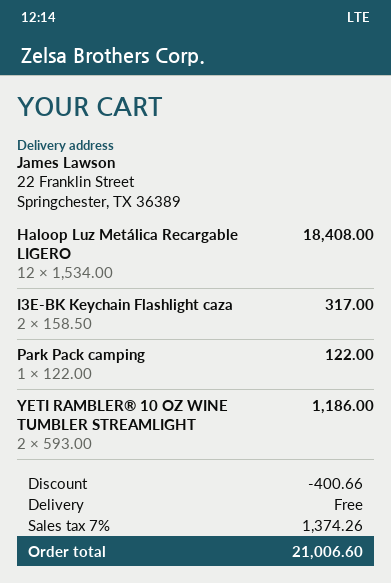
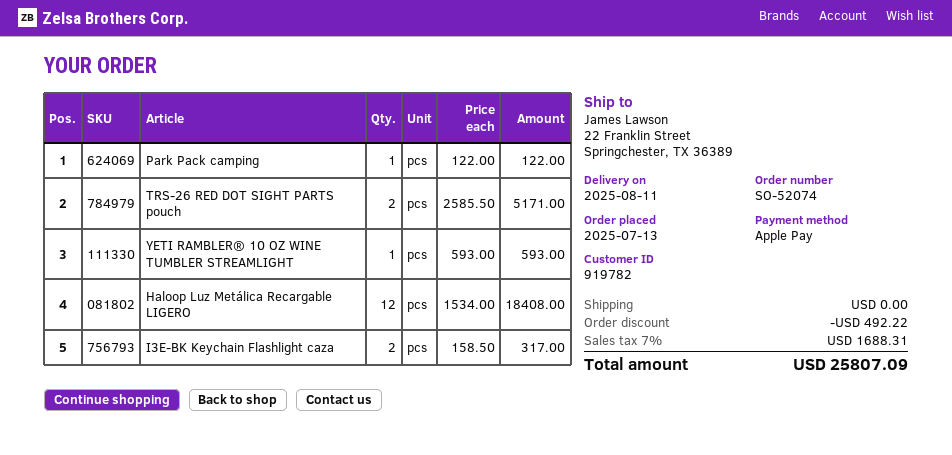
YETI RAMBLER® 10 OZ WINE TUMBLER STREAMLIGHT: 2 x 593.00 = 1186.00 -> 1 x 593.00 = 593.00
TRS-26 RED DOT SIGHT PARTS pouch: none -> 2 x 2585.50 = 5171.00
discount: 400.66 -> 492.22
tax: 7% = 1374.26 -> 7% = 1688.31
total: 21006.60 -> 25807.09

